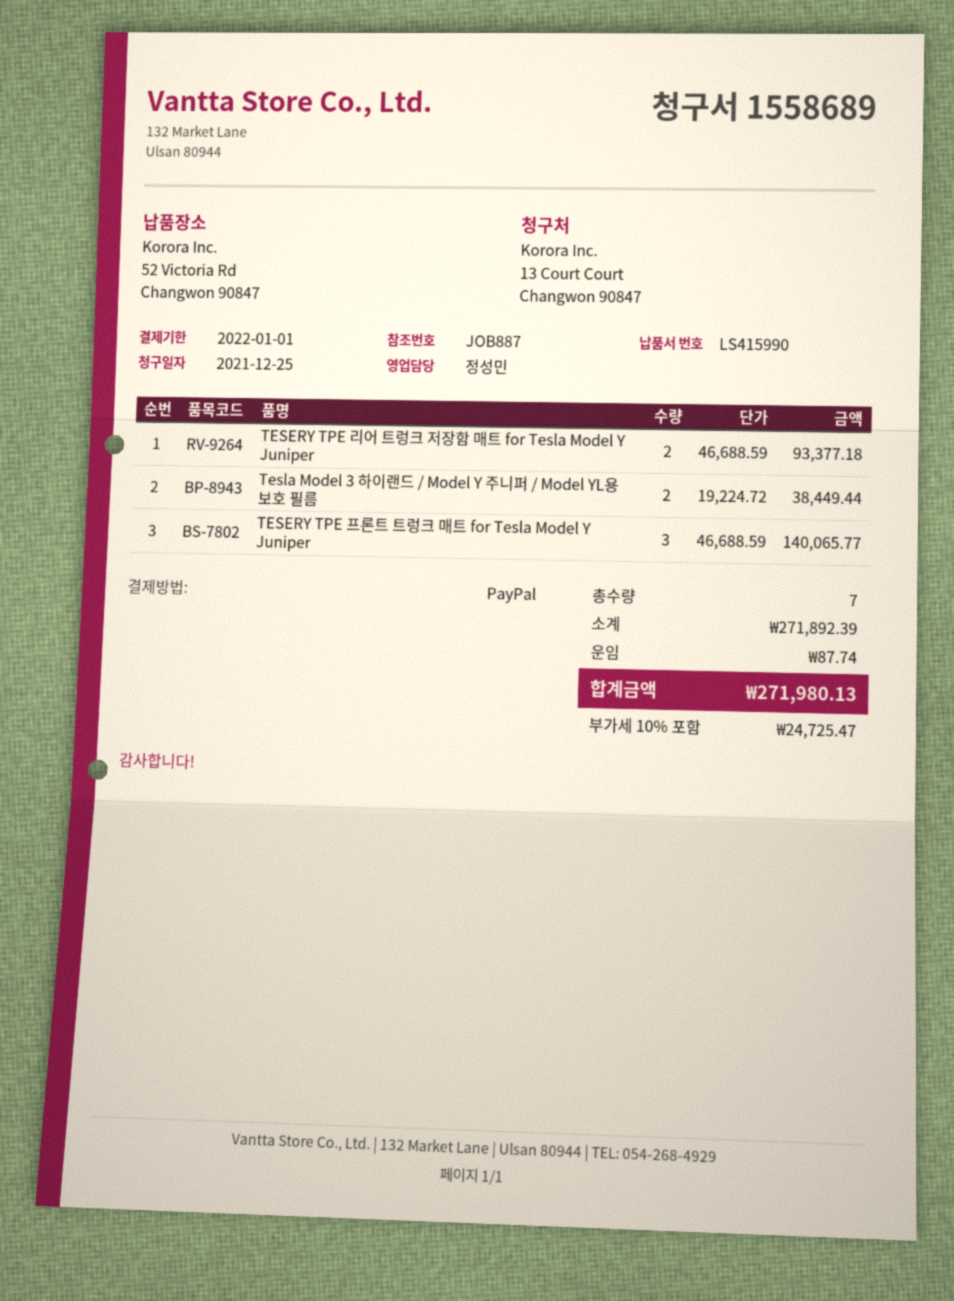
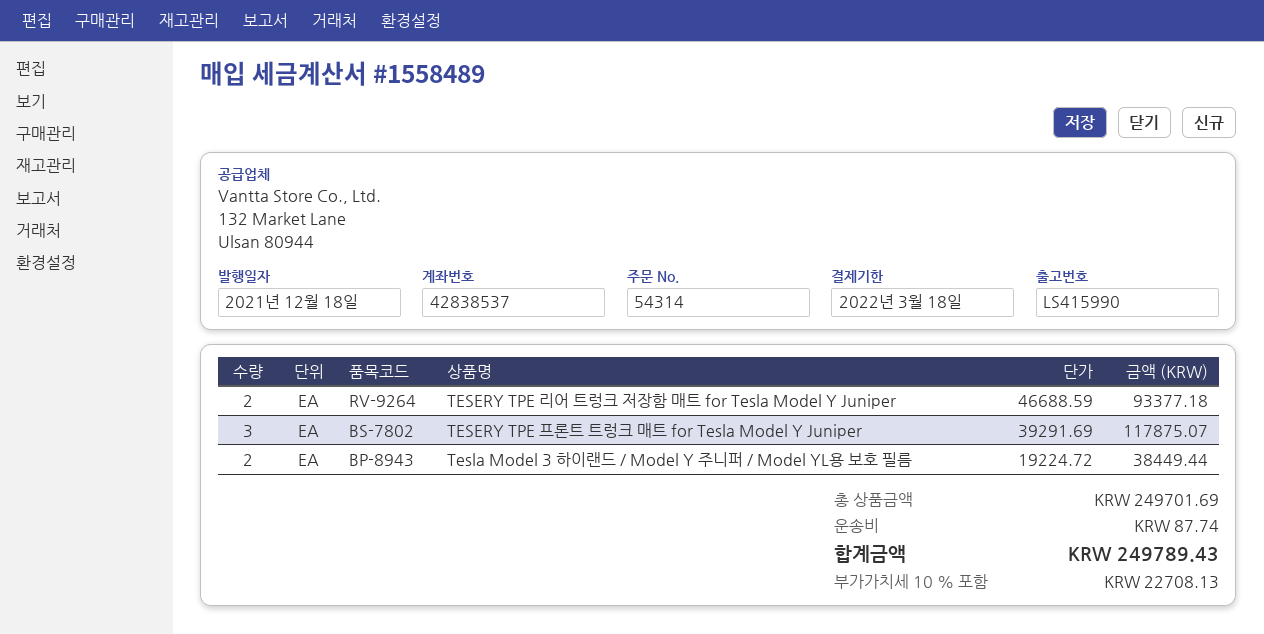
invoice number: 1558689 -> 1558489
invoice date: 2021-12-25 -> 2021-12-18
due date: 2022-01-01 -> 2022-03-18
TESERY TPE 프론트 트렁크 매트 for Tesla Model Y Juniper: 3 x 46688.59 = 140065.77 -> 3 x 39291.69 = 117875.07
subtotal: 271892.39 -> 249701.69
tax: 10% = 24725.47 -> 10% = 22708.13
total: 271980.13 -> 249789.43

